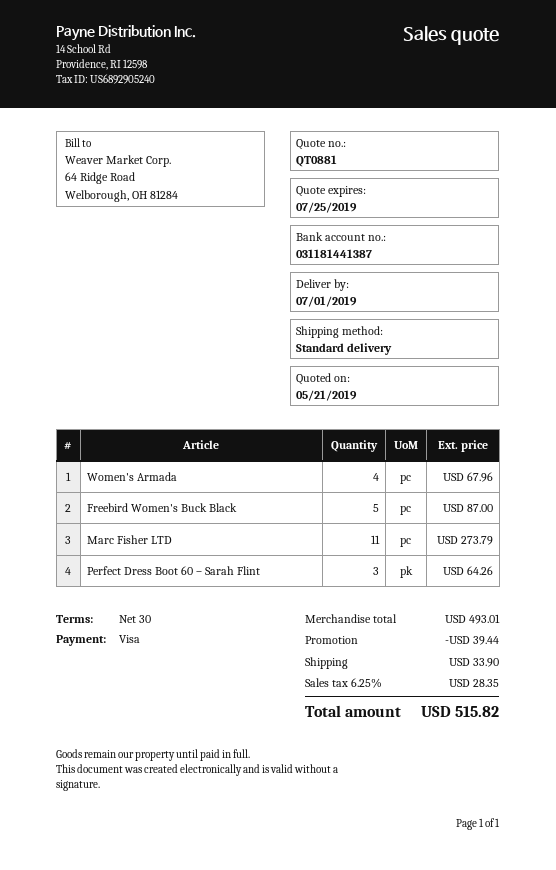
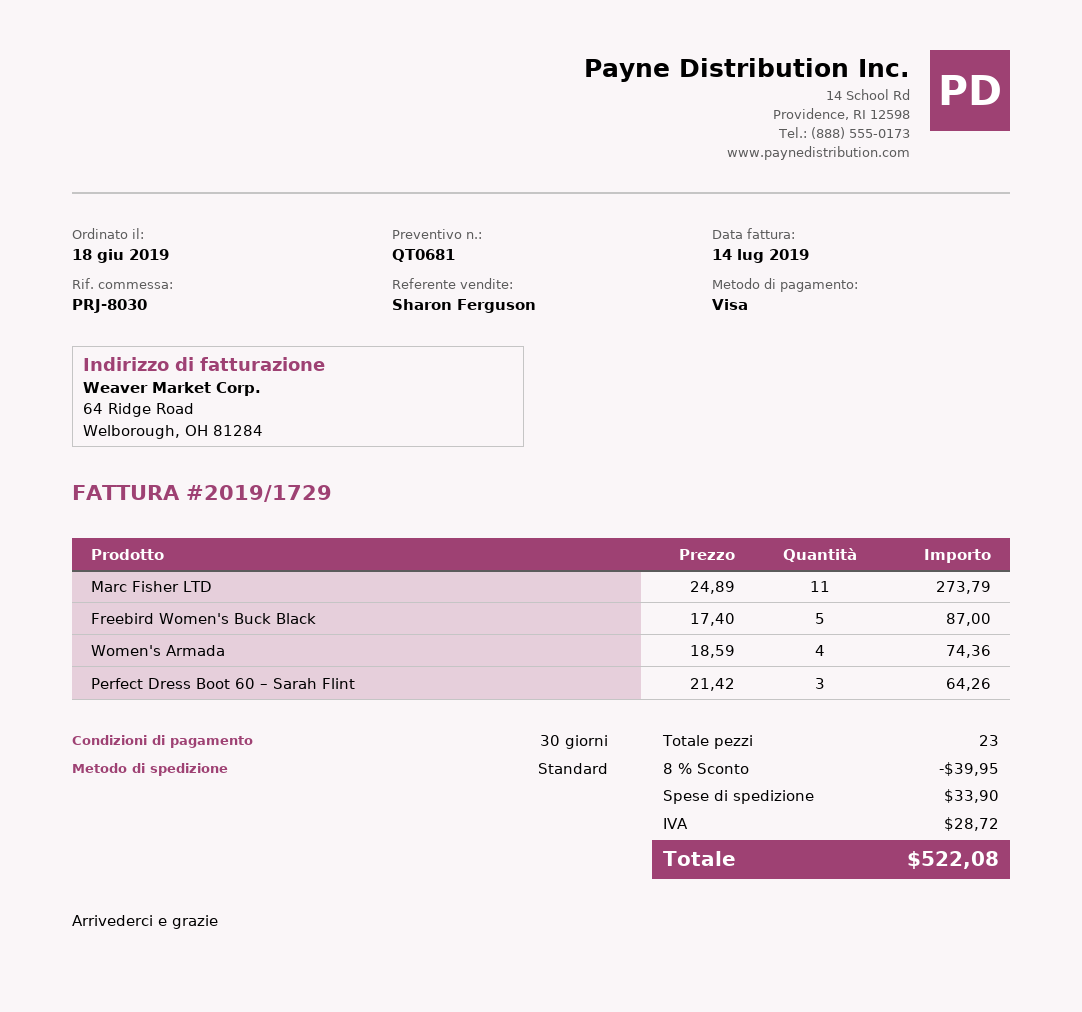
quote number: QT0881 -> QT0681
Women's Armada: 4 for 67.96 -> 4 for 74.36
discount: 39.44 -> 39.95
tax: 28.35 -> 28.72
total: 515.82 -> 522.08

